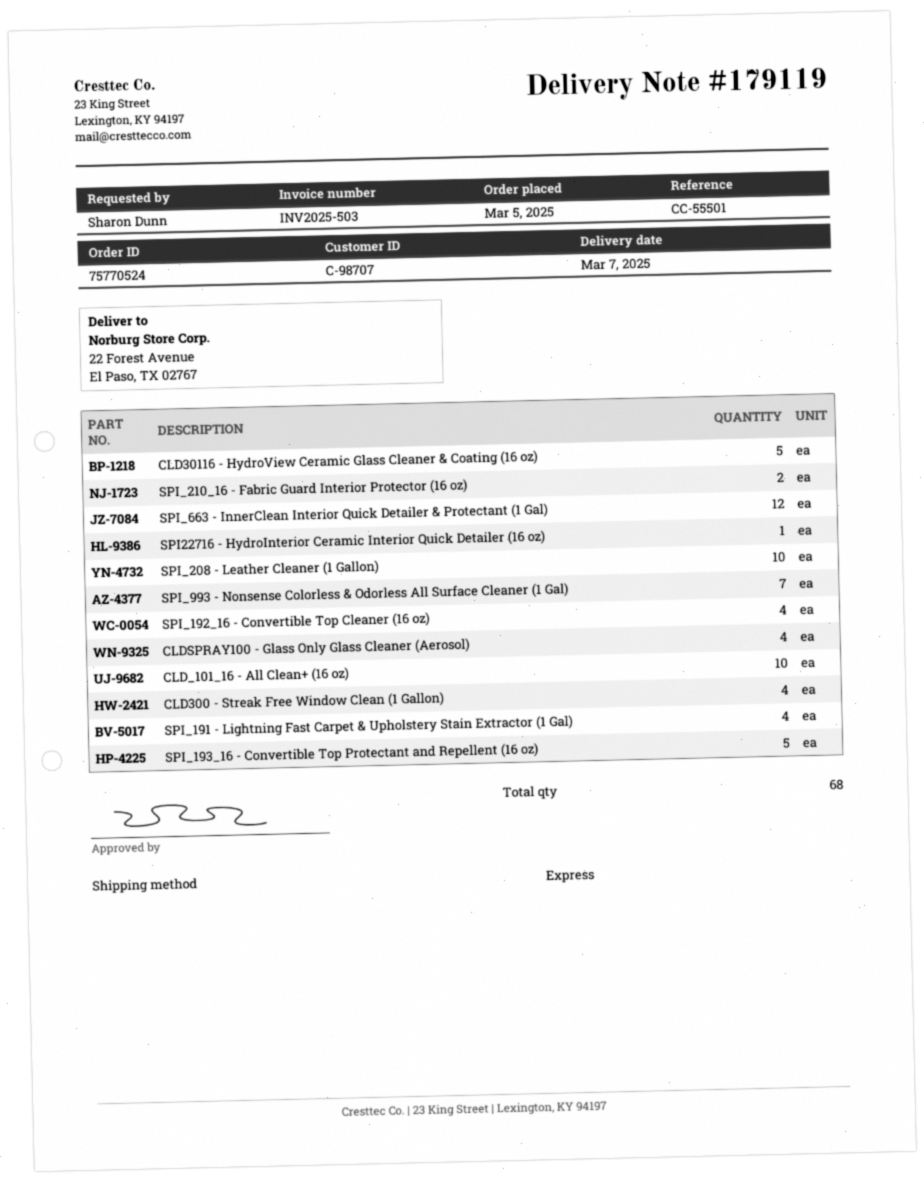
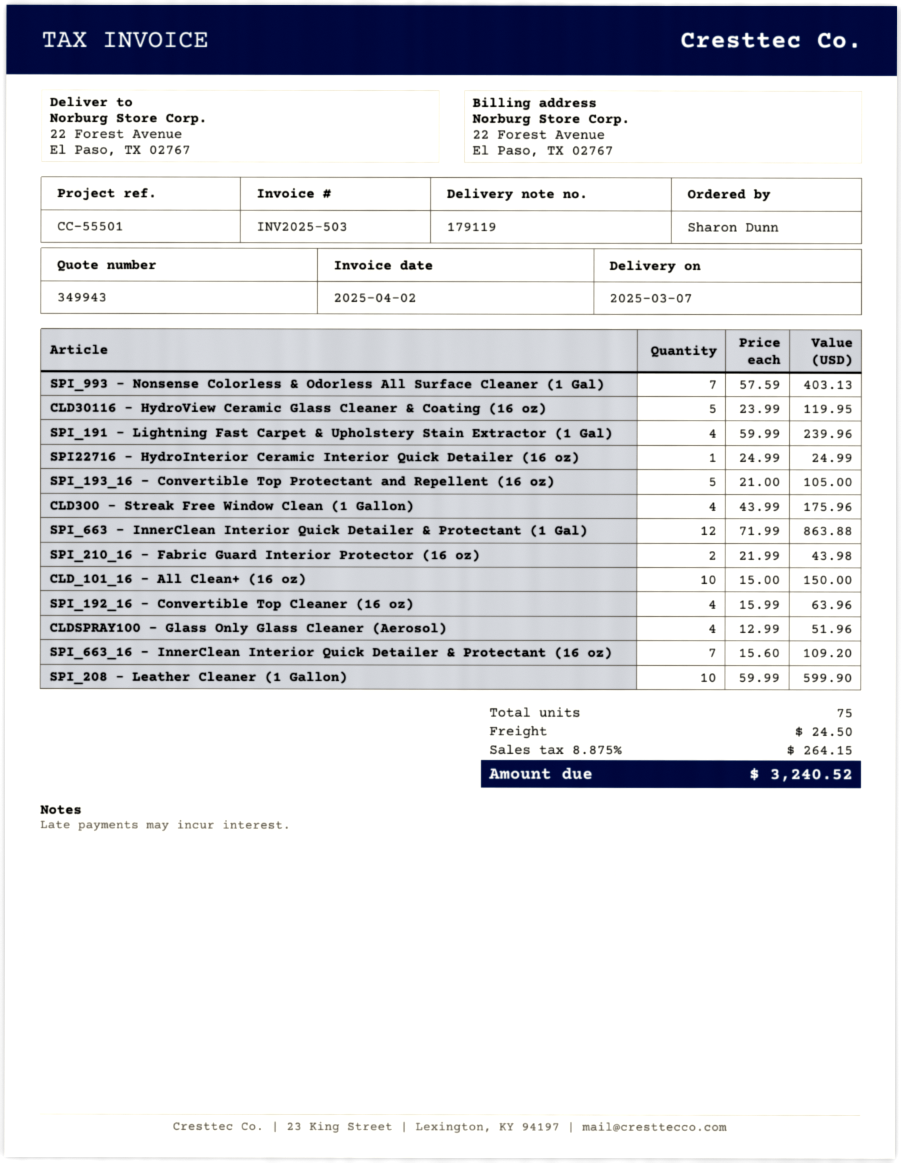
SPI_663_16 - InnerClean Interior Quick Detailer & Protectant (16 oz): none -> 7
total quantity: 68 -> 75

